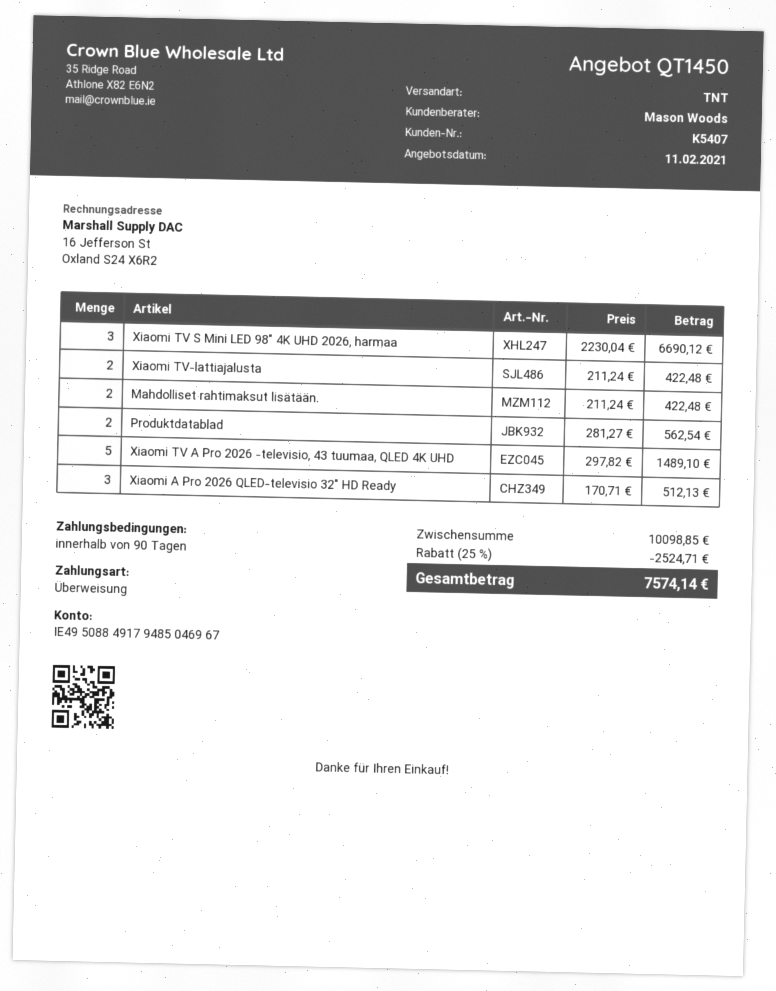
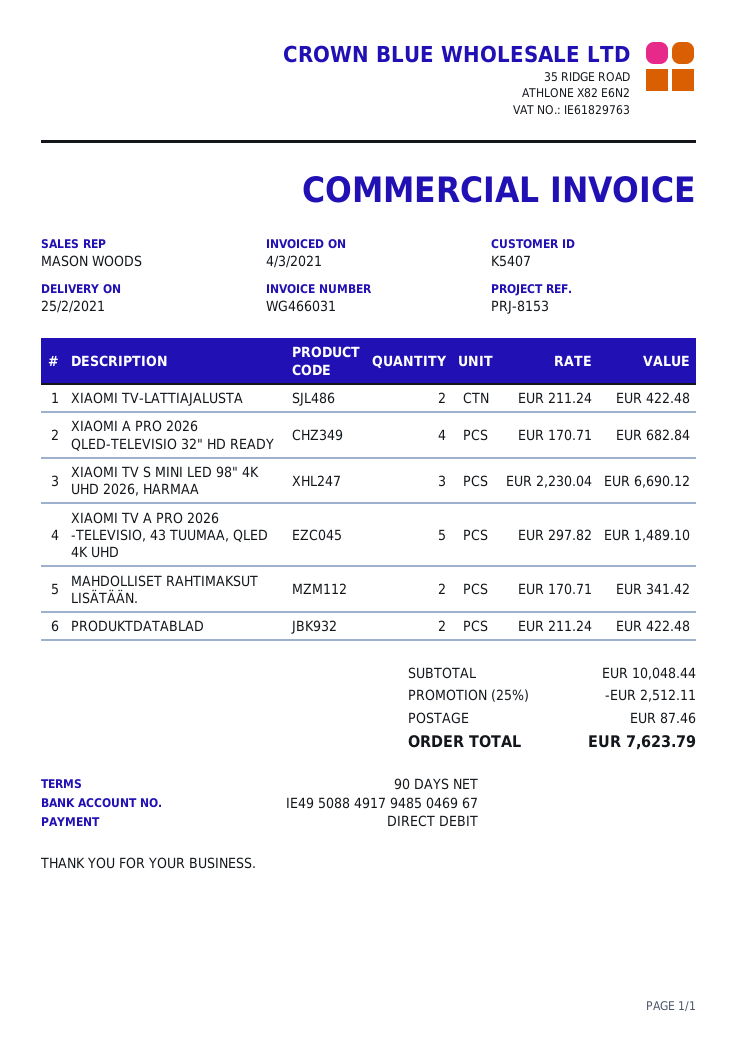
payment method: bank transfer -> direct debit
Mahdolliset rahtimaksut lisätään.: 2 x 211.24 = 422.48 -> 2 x 170.71 = 341.42
Produktdatablad: 2 x 281.27 = 562.54 -> 2 x 211.24 = 422.48
Xiaomi A Pro 2026 QLED-televisio 32" HD Ready: 3 x 170.71 = 512.13 -> 4 x 170.71 = 682.84
subtotal: 10098.85 -> 10048.44
discount: 25% = 2524.71 -> 25% = 2512.11
shipping: none -> 87.46
total: 7574.14 -> 7623.79

